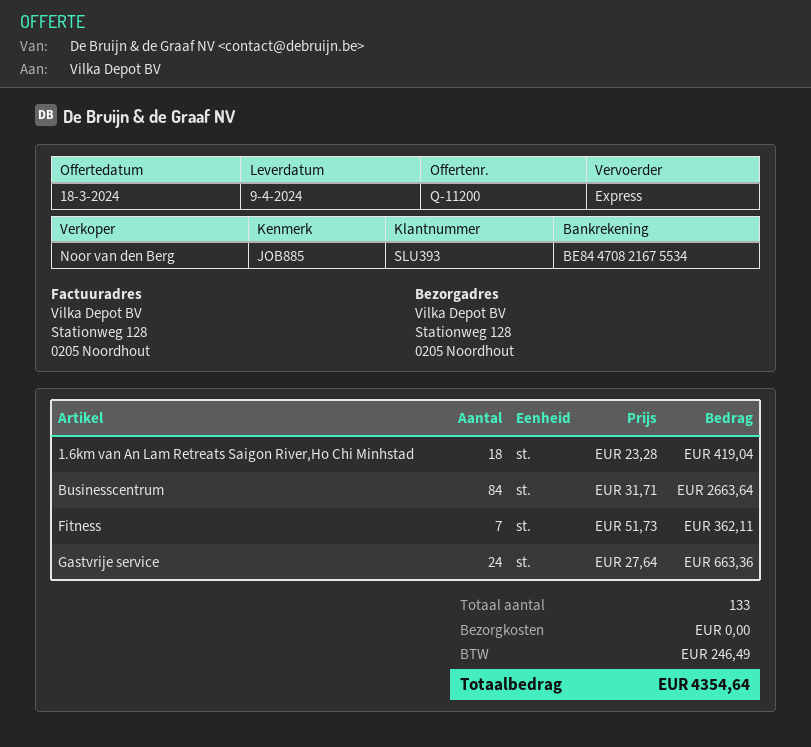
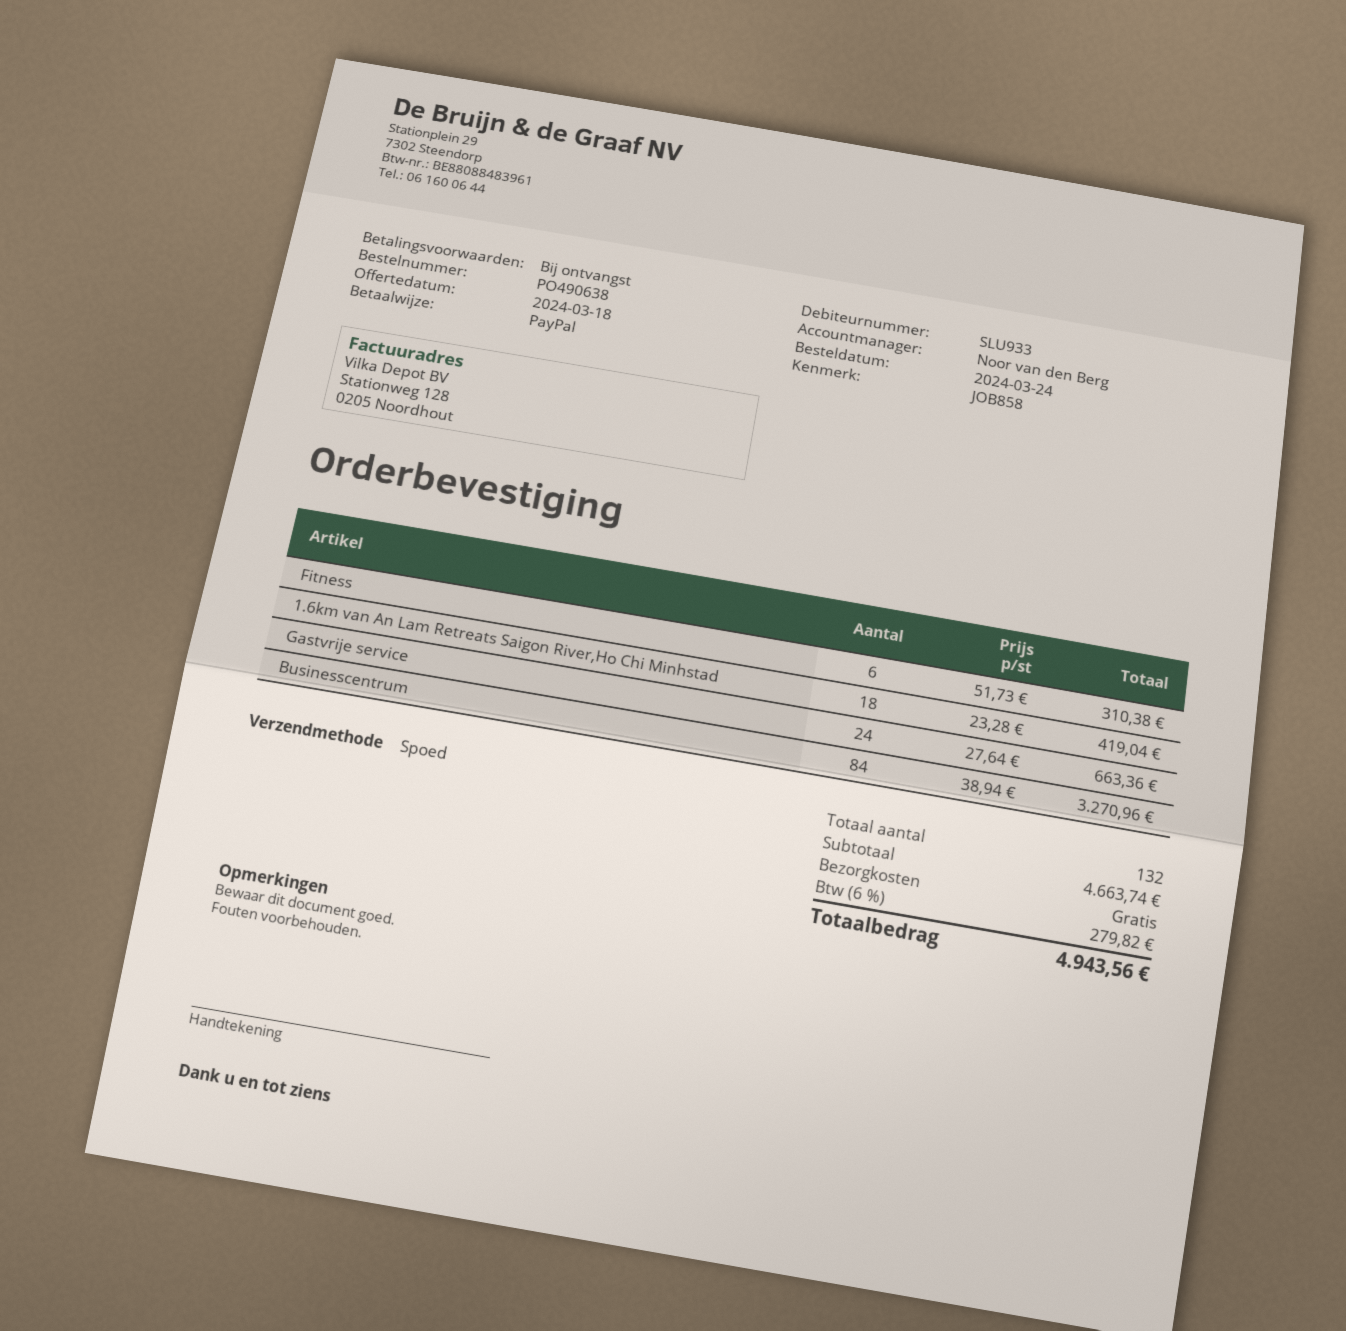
customer number: SLU393 -> SLU933
reference: JOB885 -> JOB858
Businesscentrum: 84 x 31.71 = 2663.64 -> 84 x 38.94 = 3270.96
Fitness: 7 x 51.73 = 362.11 -> 6 x 51.73 = 310.38
total quantity: 133 -> 132
tax: 246.49 -> 279.82
total: 4354.64 -> 4943.56

